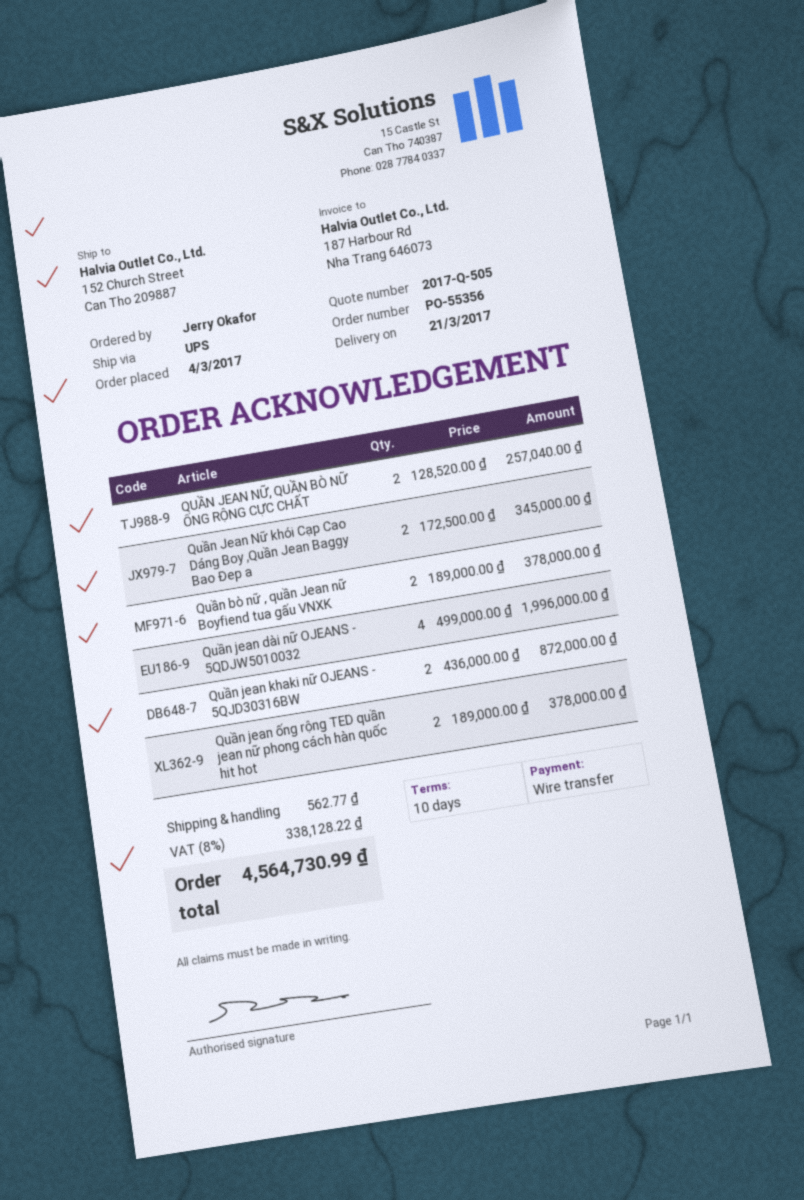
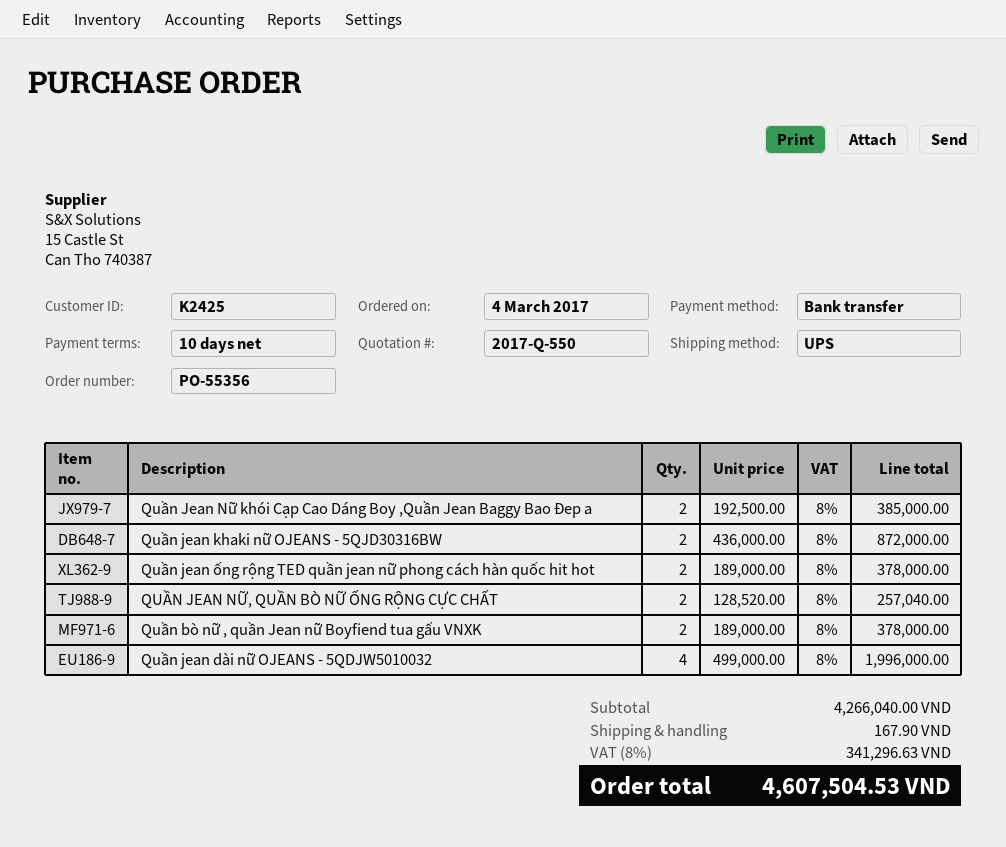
quote number: 2017-Q-505 -> 2017-Q-550
Quần Jean Nữ khói Cạp Cao Dáng Boy ,Quần Jean Baggy Bao Đep a: 2 x 172500.00 = 345000.00 -> 2 x 192500.00 = 385000.00
shipping: 562.77 -> 167.90
tax: 8% = 338128.22 -> 8% = 341296.63
total: 4564730.99 -> 4607504.53

